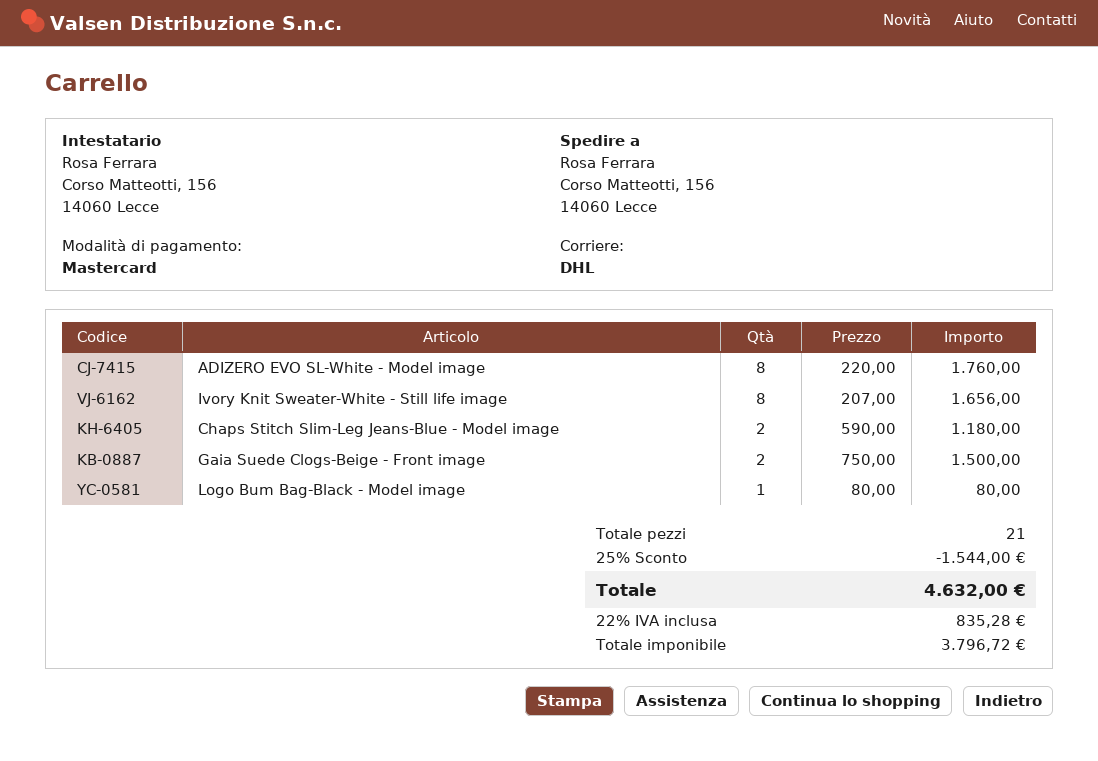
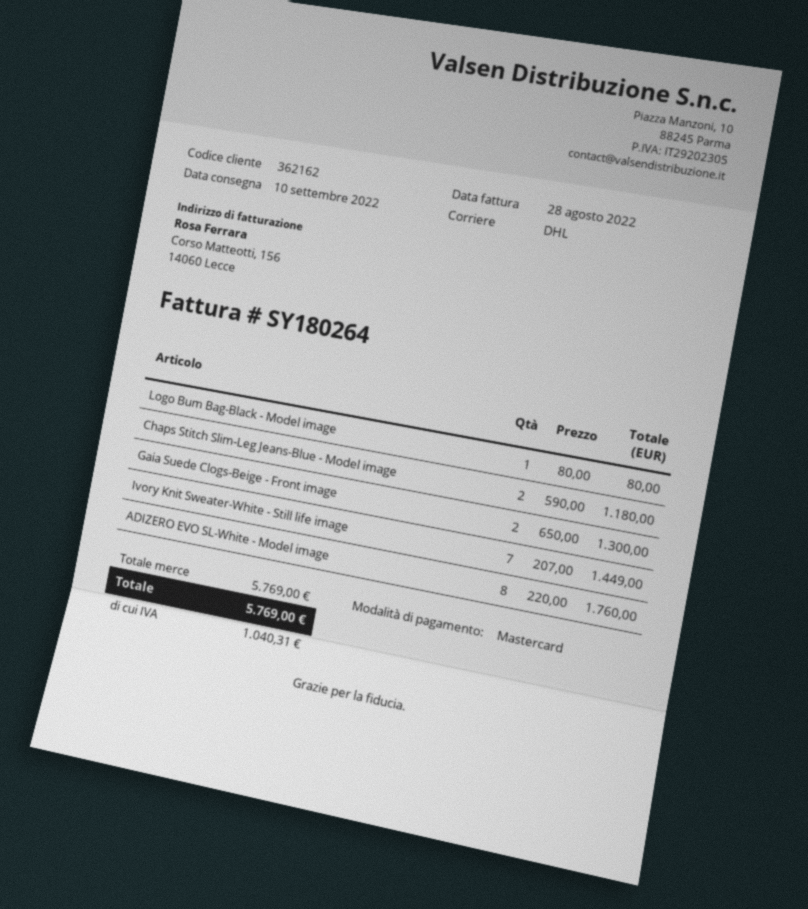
Ivory Knit Sweater-White - Still life image: 8 x 207.00 = 1656.00 -> 7 x 207.00 = 1449.00
Gaia Suede Clogs-Beige - Front image: 2 x 750.00 = 1500.00 -> 2 x 650.00 = 1300.00
discount: 25% = 1544.00 -> none
tax: 835.28 -> 1040.31
total: 4632.00 -> 5769.00

